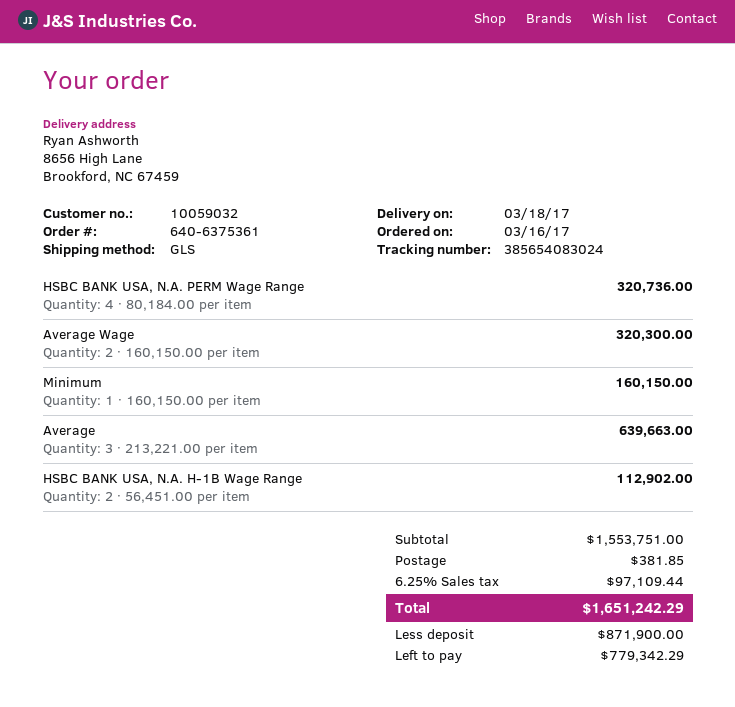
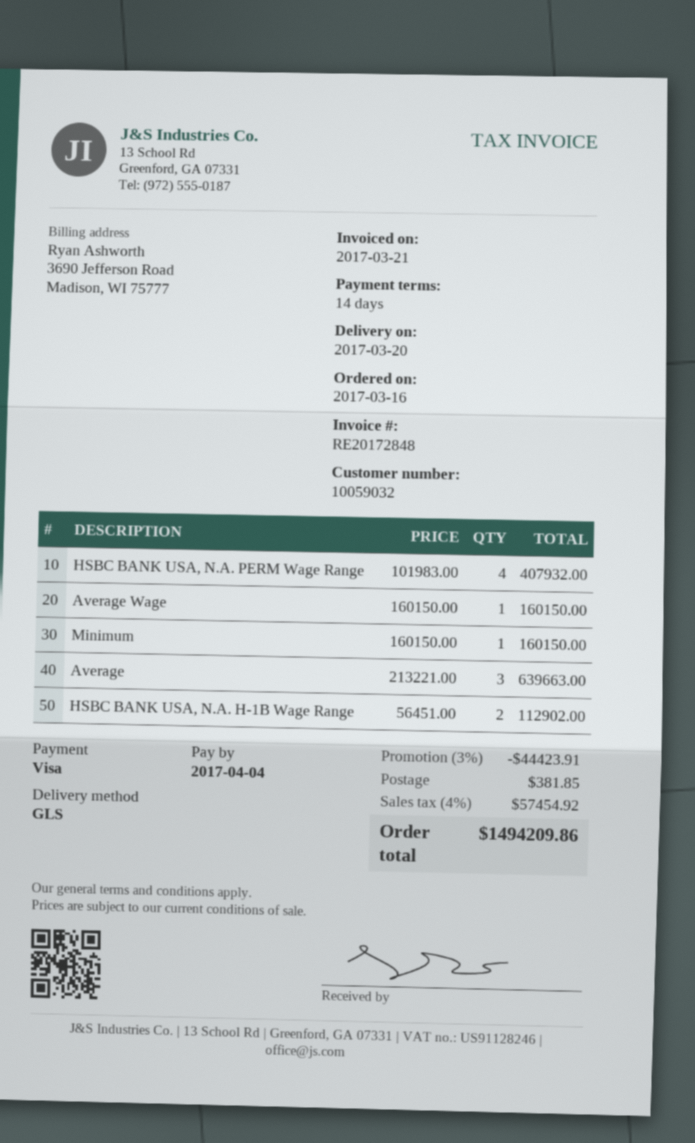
delivery date: 2017-03-18 -> 2017-03-20
HSBC BANK USA, N.A. PERM Wage Range: 4 x 80184.00 = 320736.00 -> 4 x 101983.00 = 407932.00
Average Wage: 2 x 160150.00 = 320300.00 -> 1 x 160150.00 = 160150.00
discount: none -> 3% = 44423.91
tax: 6.25% = 97109.44 -> 4% = 57454.92
total: 1651242.29 -> 1494209.86

